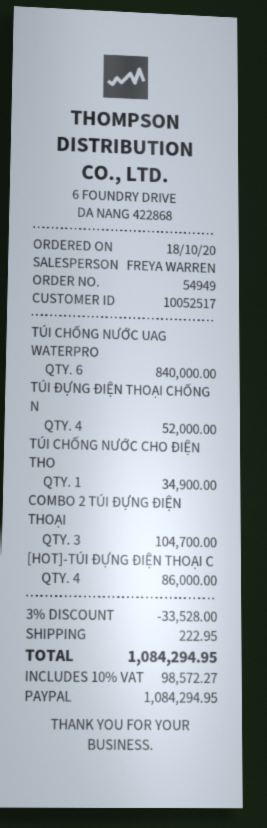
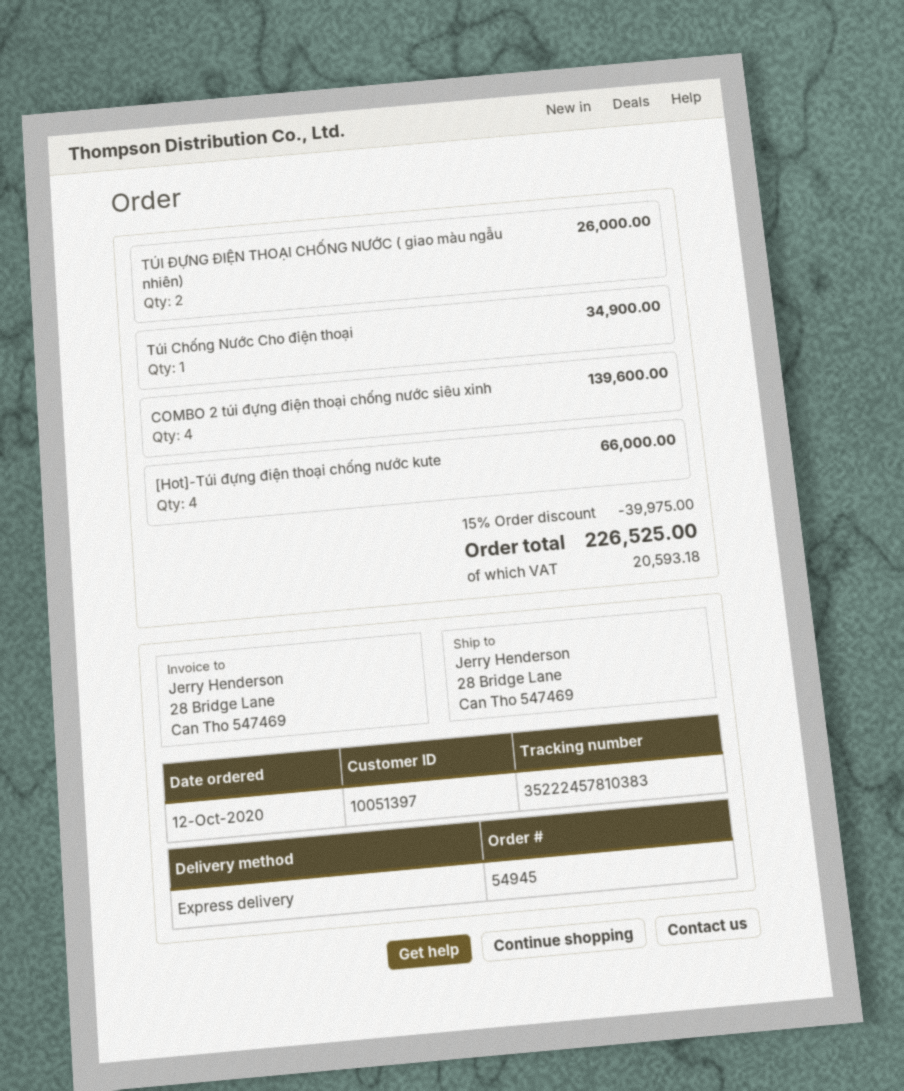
order number: 54949 -> 54945
order date: 2020-10-18 -> 2020-10-12
customer number: 10052517 -> 10051397
TÚI CHỐNG NƯỚC UAG WATERPRO: 6 for 840000.00 -> none
TÚI ĐỰNG ĐIỆN THOẠI CHỐNG N: 4 for 52000.00 -> 2 for 26000.00
COMBO 2 TÚI ĐỰNG ĐIỆN THOẠI: 3 for 104700.00 -> 4 for 139600.00
[HOT]-TÚI ĐỰNG ĐIỆN THOẠI C: 4 for 86000.00 -> 4 for 66000.00
discount: 3% = 33528.00 -> 15% = 39975.00
shipping: 222.95 -> none
tax: 98572.27 -> 20593.18
total: 1084294.95 -> 226525.00

